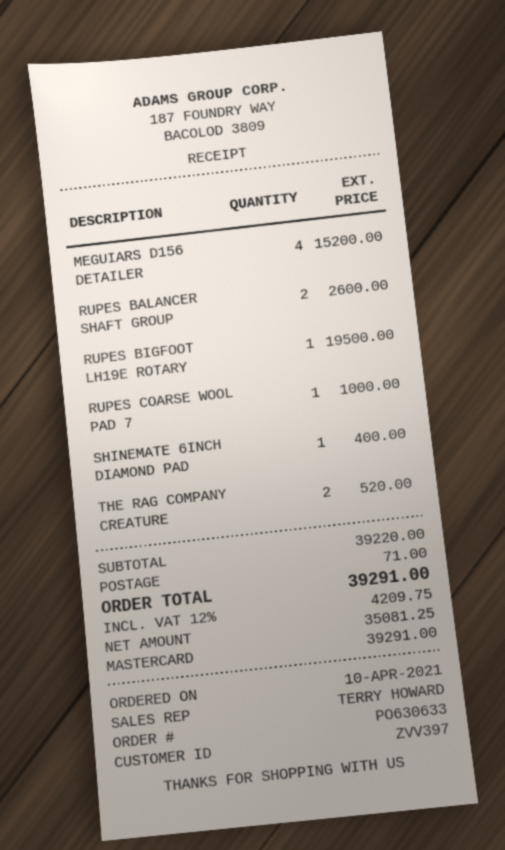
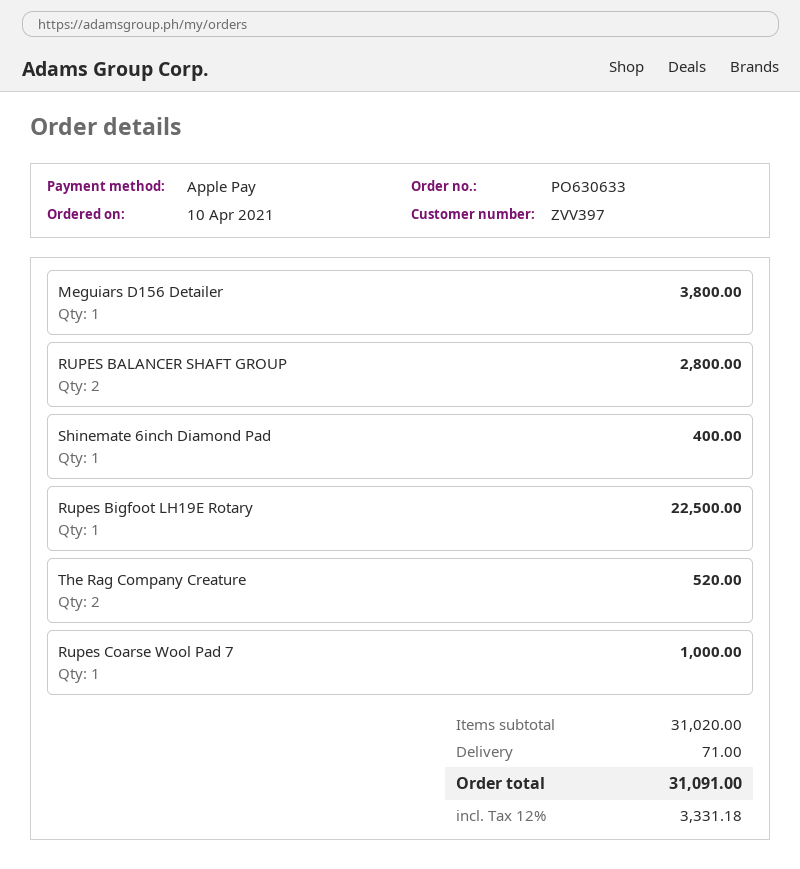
payment method: Mastercard -> Apple Pay
MEGUIARS D156 DETAILER: 4 for 15200.00 -> 1 for 3800.00
RUPES BALANCER SHAFT GROUP: 2 for 2600.00 -> 2 for 2800.00
RUPES BIGFOOT LH19E ROTARY: 1 for 19500.00 -> 1 for 22500.00
subtotal: 39220.00 -> 31020.00
tax: 12% = 4209.75 -> 12% = 3331.18
total: 39291.00 -> 31091.00

